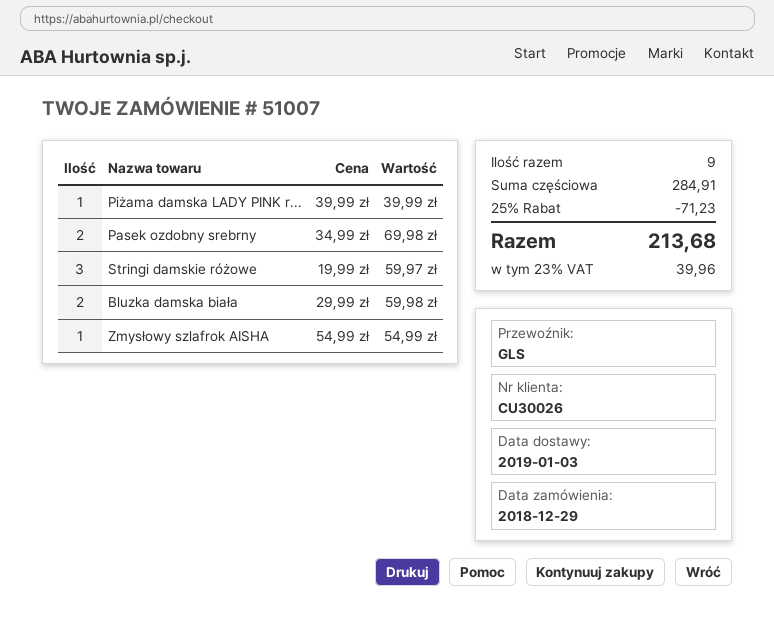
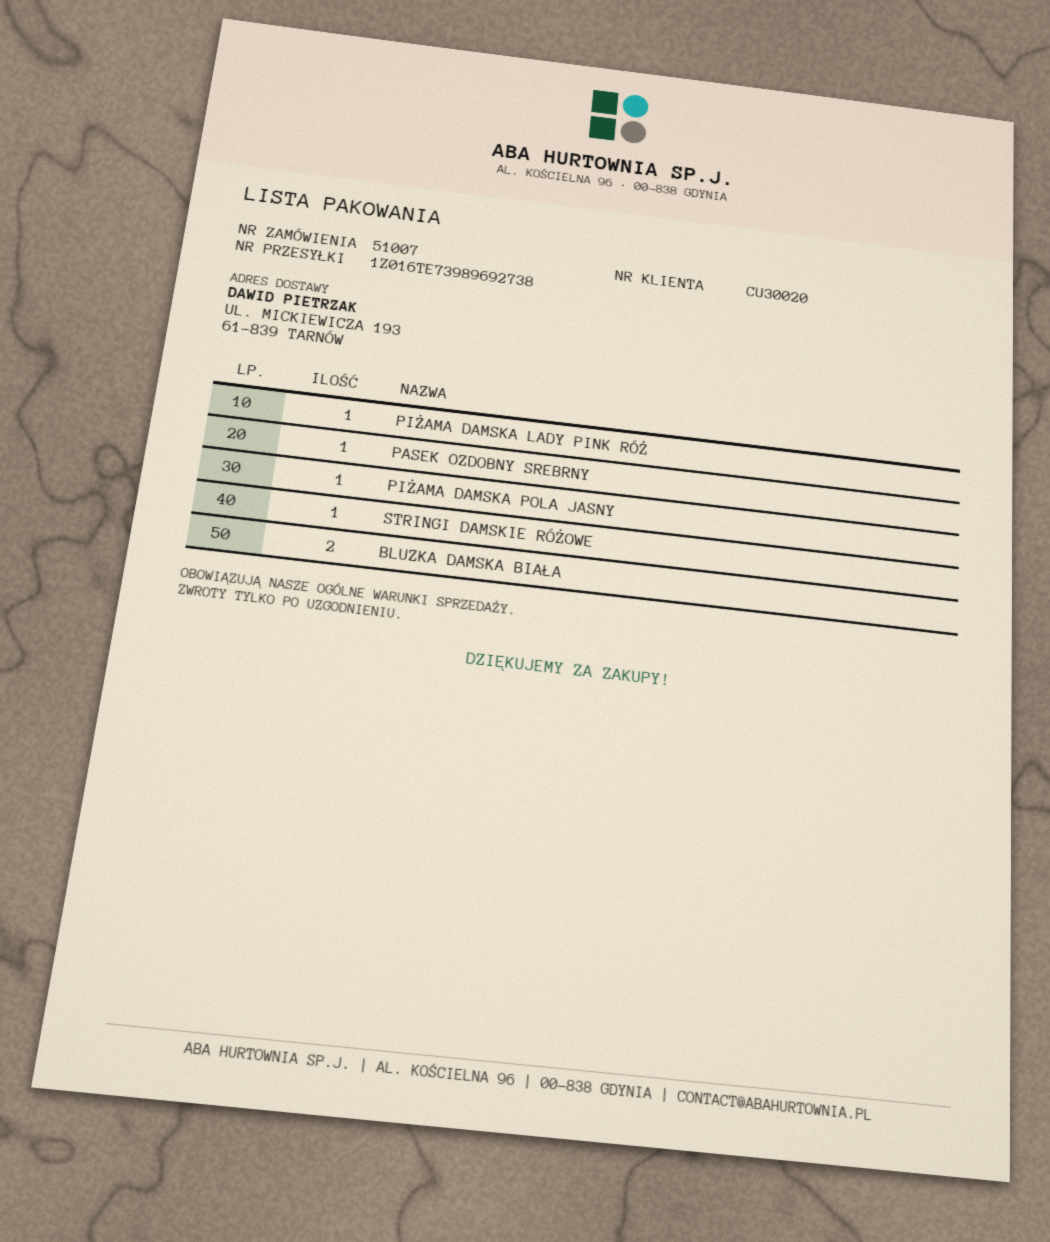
customer number: CU30026 -> CU30020
Pasek ozdobny srebrny: 2 -> 1
Stringi damskie różowe: 3 -> 1
Zmysłowy szlafrok AISHA: 1 -> none
PIŻAMA DAMSKA POLA JASNY: none -> 1

